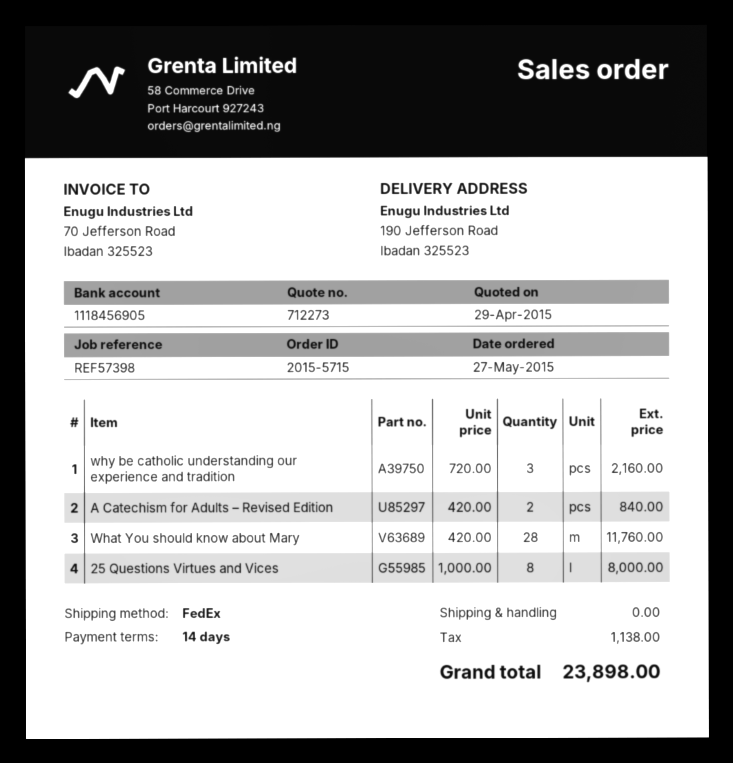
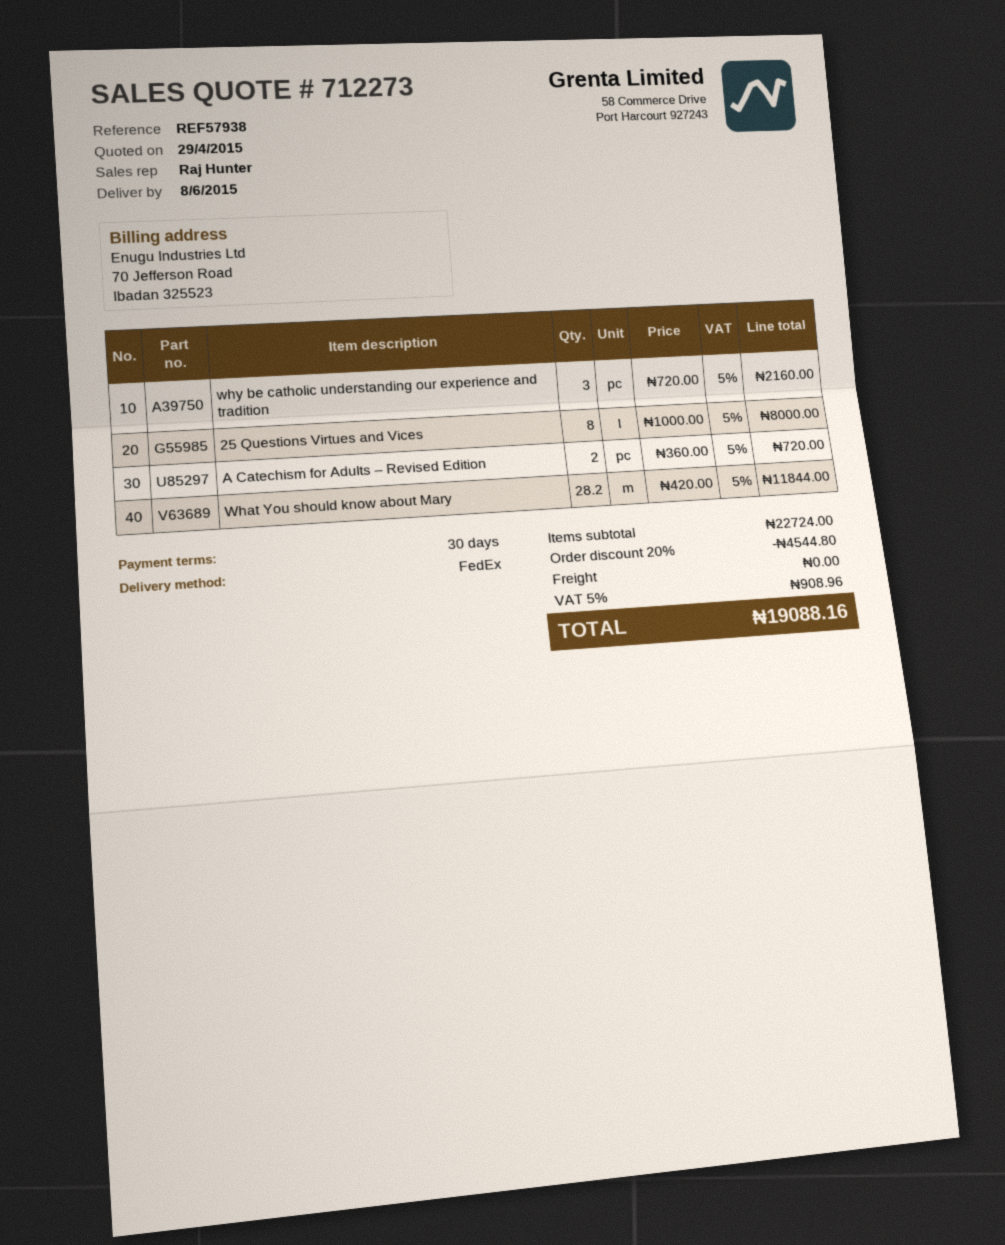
payment terms: 14 days -> 30 days
reference: REF57398 -> REF57938
A Catechism for Adults – Revised Edition: 2 x 420.00 = 840.00 -> 2 x 360.00 = 720.00
What You should know about Mary: 28 x 420.00 = 11760.00 -> 28.2 x 420.00 = 11844.00
discount: none -> 20% = 4544.80
tax: 1138.00 -> 908.96
total: 23898.00 -> 19088.16

